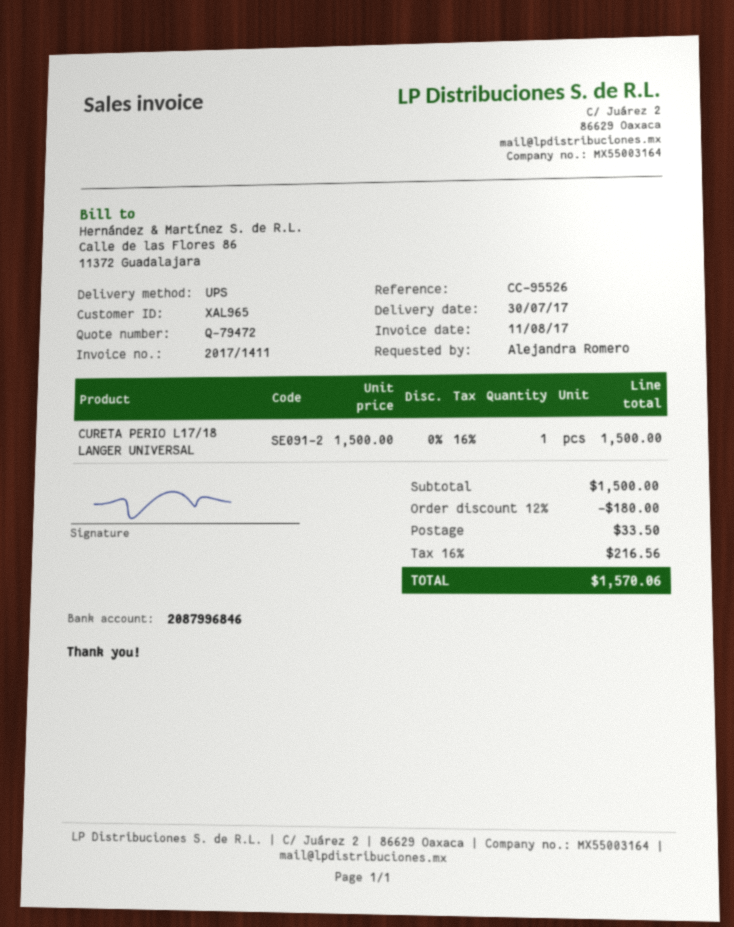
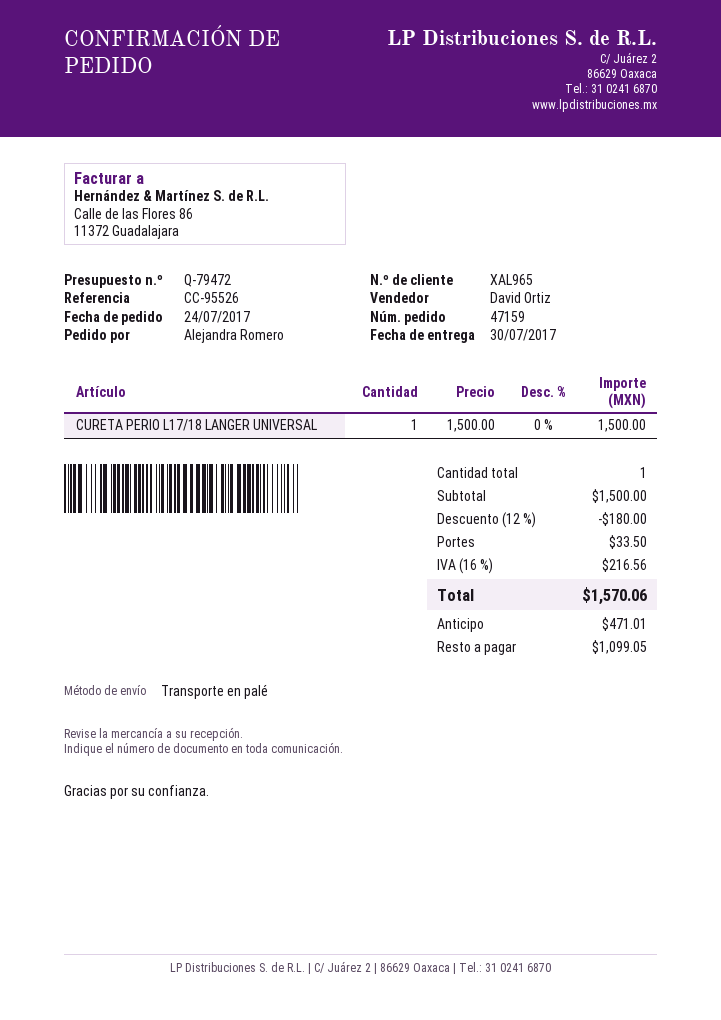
shipping method: UPS -> pallet freight

